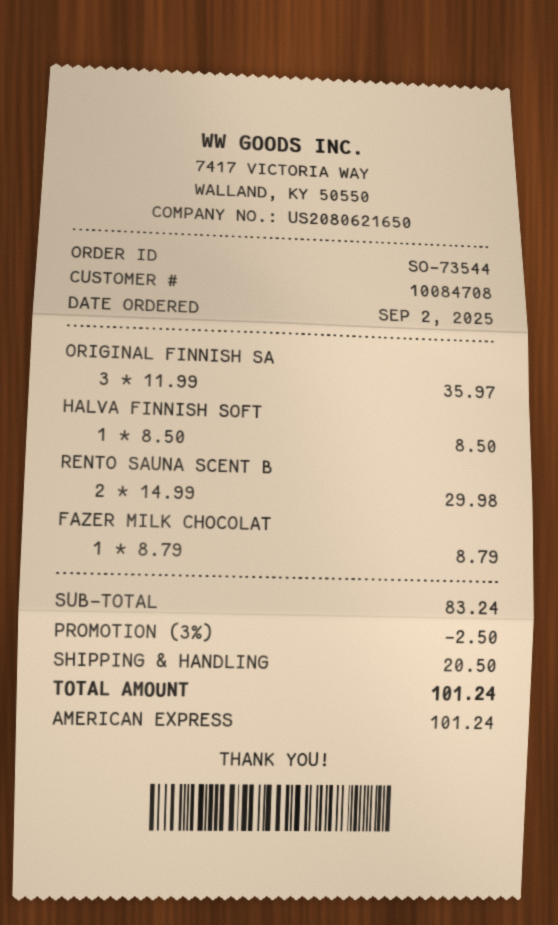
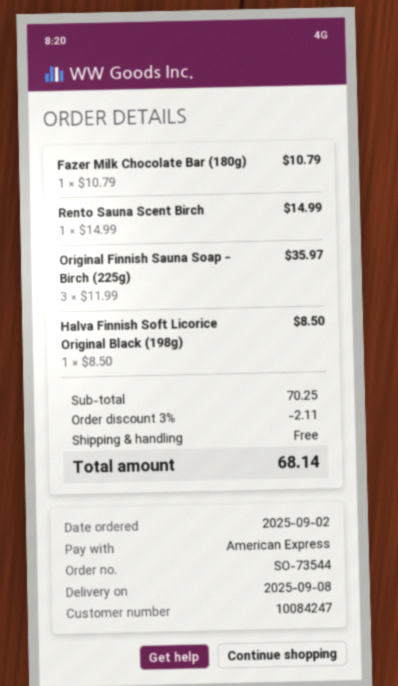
customer number: 10084708 -> 10084247
RENTO SAUNA SCENT B: 2 x 14.99 = 29.98 -> 1 x 14.99 = 14.99
FAZER MILK CHOCOLAT: 1 x 8.79 = 8.79 -> 1 x 10.79 = 10.79
subtotal: 83.24 -> 70.25
discount: 3% = 2.50 -> 3% = 2.11
shipping: 20.50 -> 0.00
total: 101.24 -> 68.14

